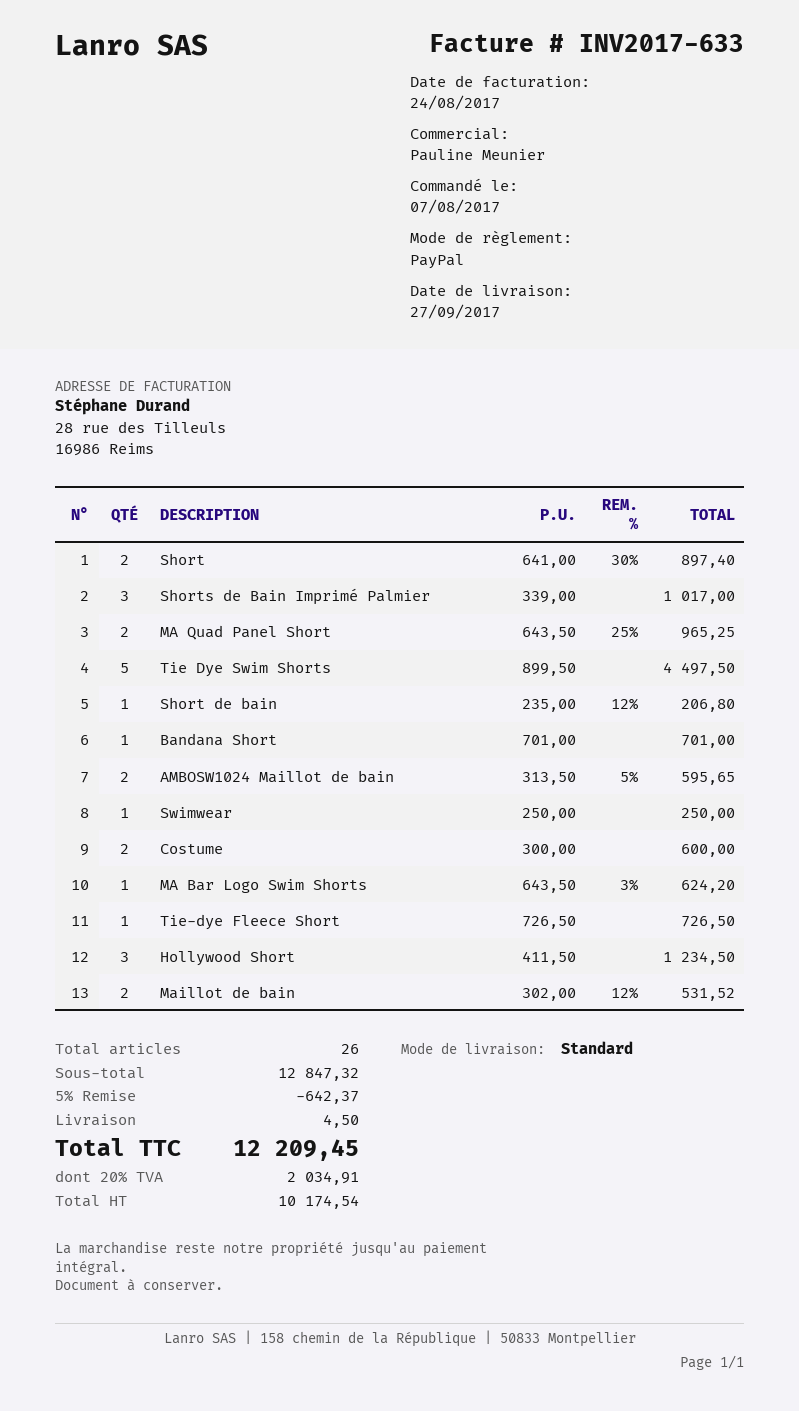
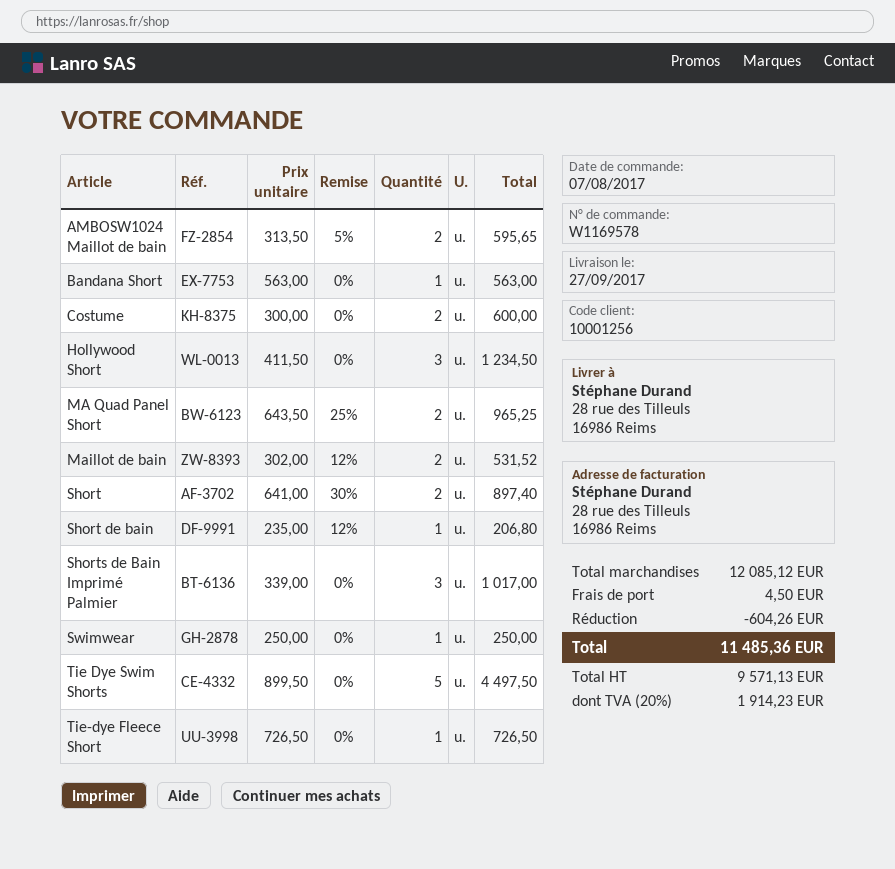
Bandana Short: 1 x 701.00 = 701.00 -> 1 x 563.00 = 563.00
MA Bar Logo Swim Shorts: 1 x 643.50 - 3% = 624.20 -> none
subtotal: 12847.32 -> 12085.12
discount: 642.37 -> 604.26
net: 10174.54 -> 9571.13
tax: 20% = 2034.91 -> 20% = 1914.23
total: 12209.45 -> 11485.36

